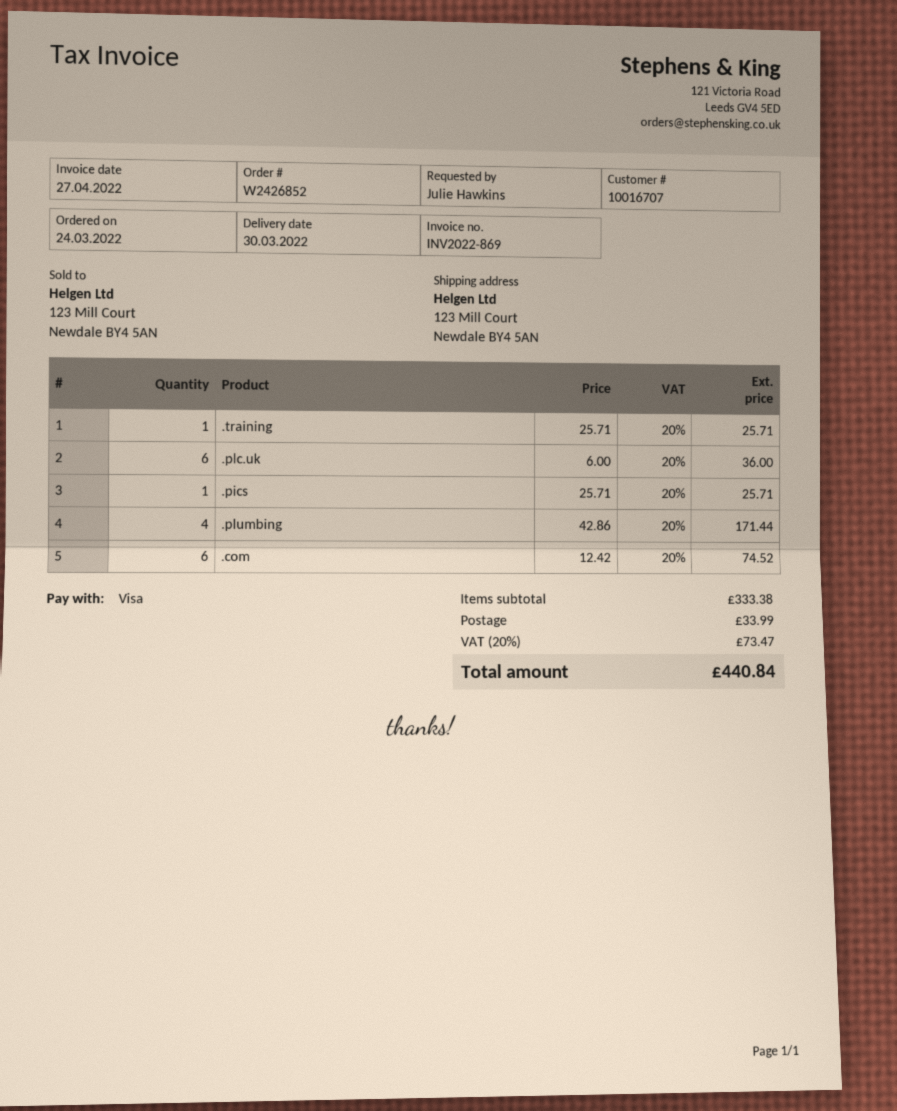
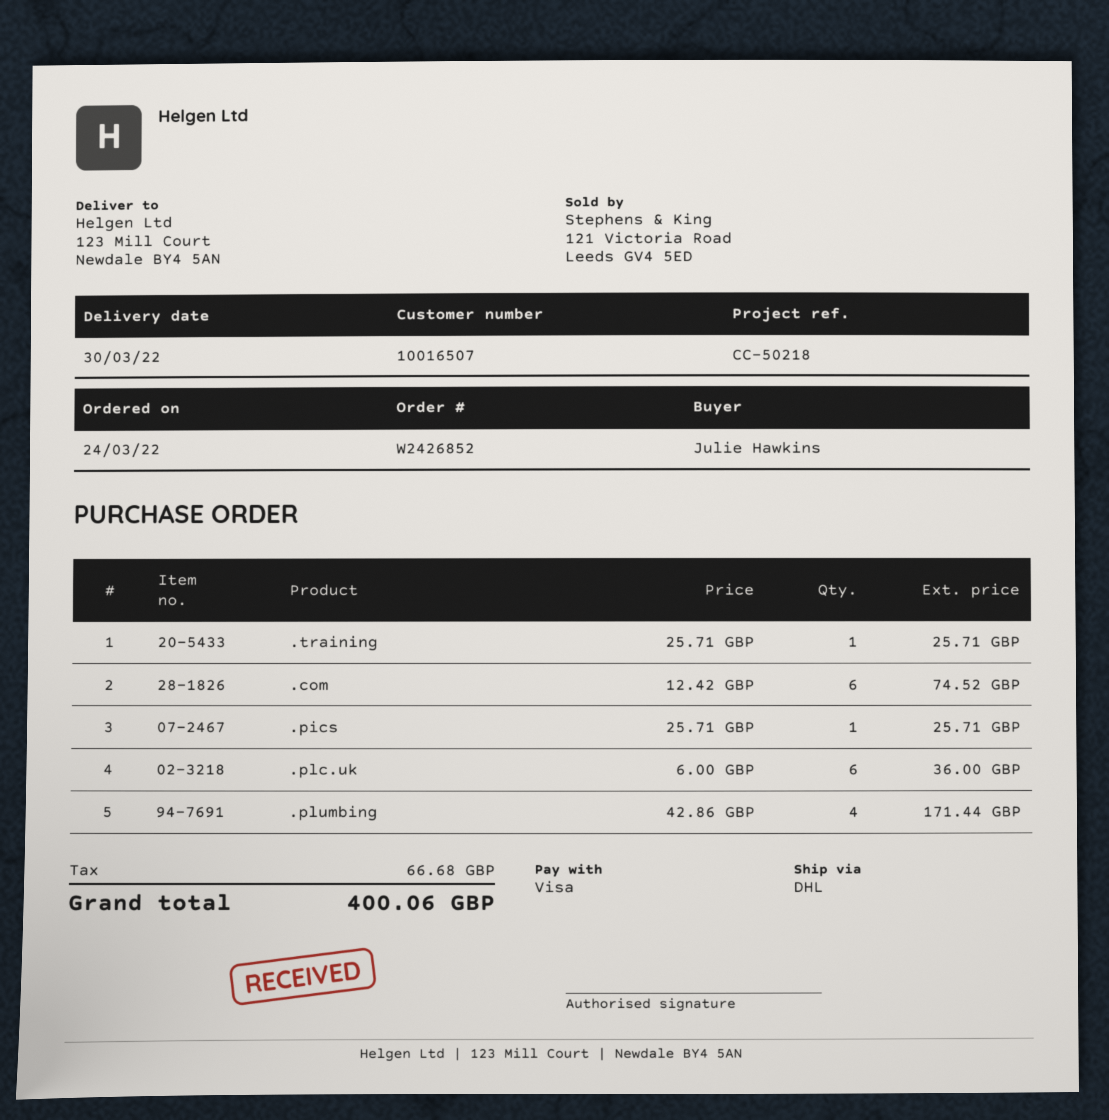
customer number: 10016707 -> 10016507
shipping: 33.99 -> none
tax: 73.47 -> 66.68
total: 440.84 -> 400.06

